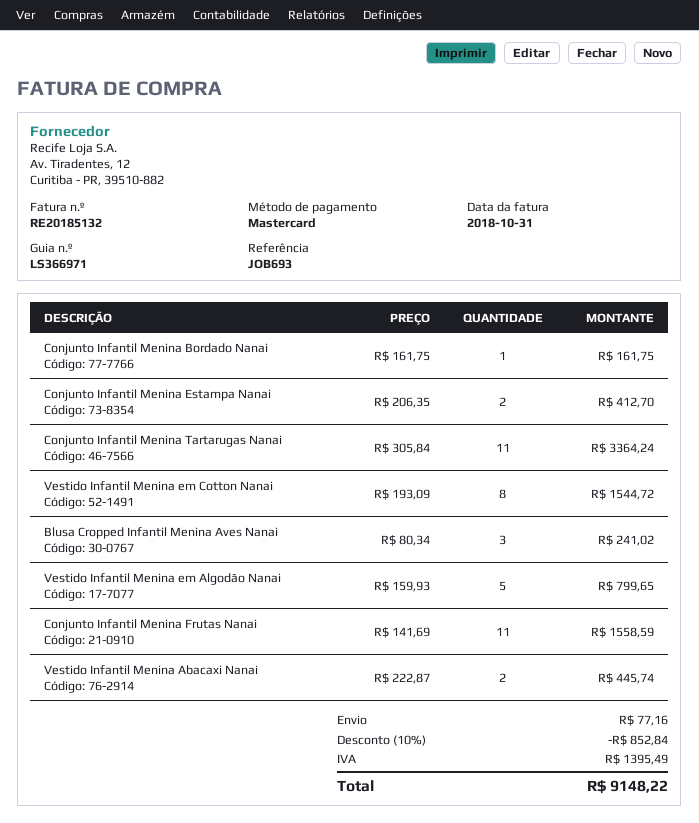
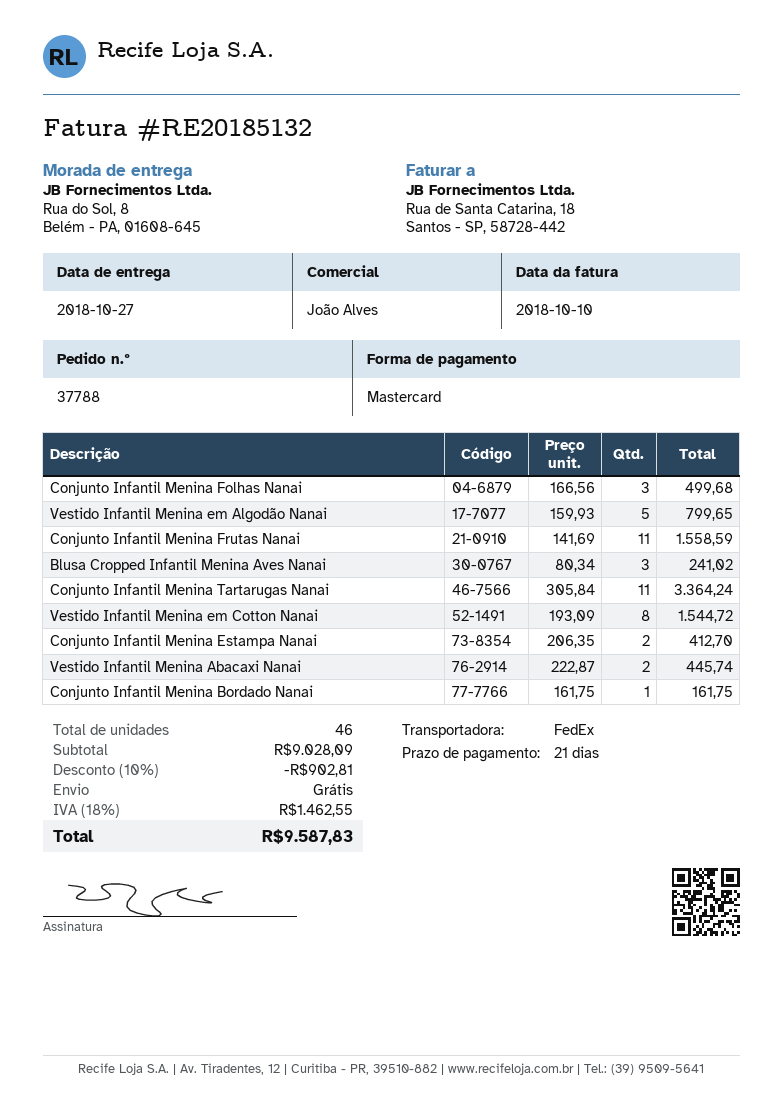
invoice date: 2018-10-31 -> 2018-10-10
Conjunto Infantil Menina Folhas Nanai: none -> 3 x 166.56 = 499.68
discount: 10% = 852.84 -> 10% = 902.81
shipping: 77.16 -> 0.00
tax: 1395.49 -> 1462.55
total: 9148.22 -> 9587.83

